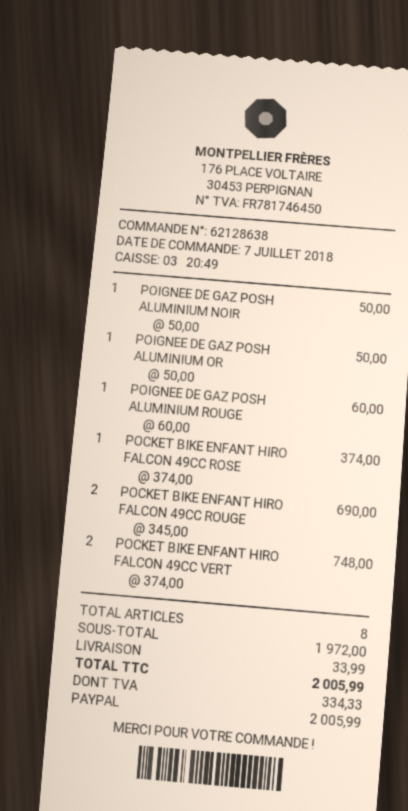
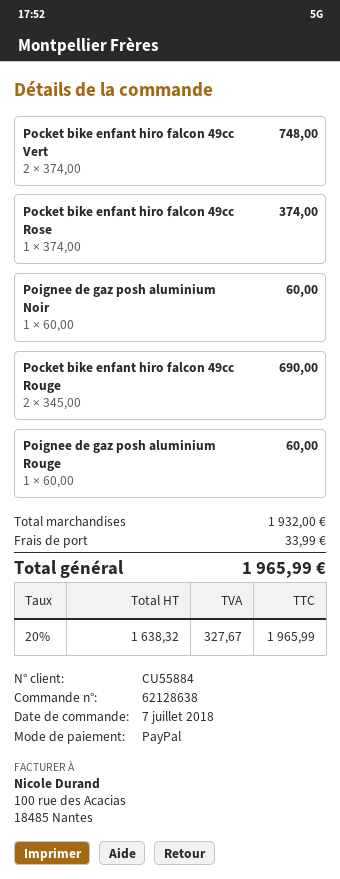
POIGNEE DE GAZ POSH ALUMINIUM NOIR: 1 x 50.00 = 50.00 -> 1 x 60.00 = 60.00
POIGNEE DE GAZ POSH ALUMINIUM OR: 1 x 50.00 = 50.00 -> none
subtotal: 1972.00 -> 1932.00
tax: 334.33 -> 327.67
total: 2005.99 -> 1965.99

